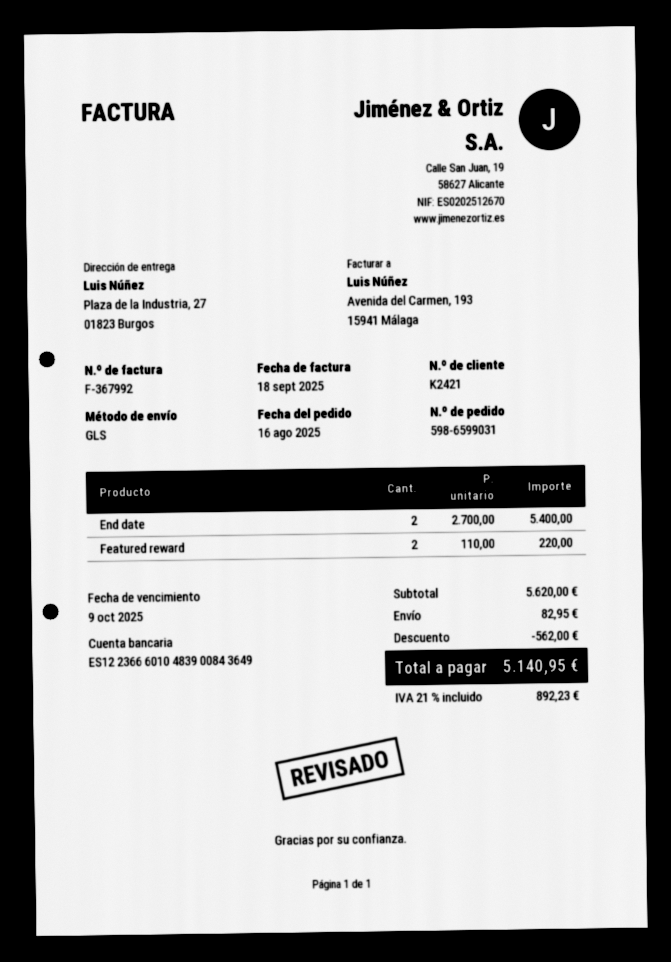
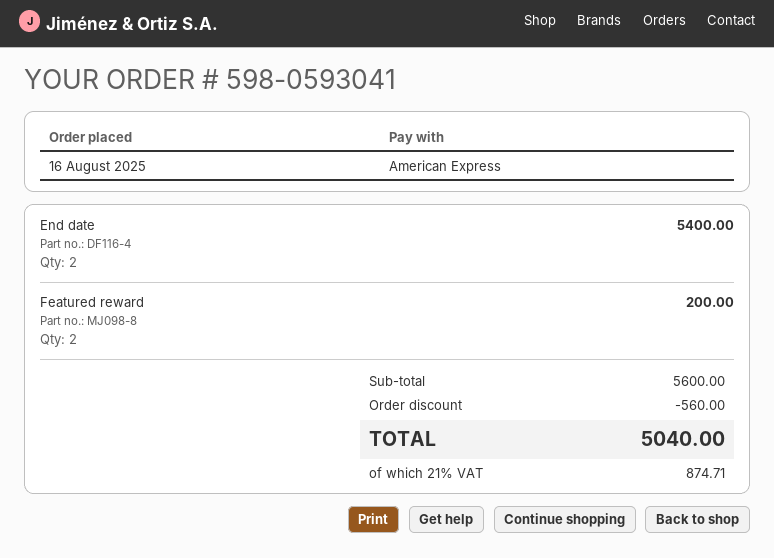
order number: 598-6599031 -> 598-0593041
Featured reward: 2 for 220.00 -> 2 for 200.00
subtotal: 5620.00 -> 5600.00
discount: 562.00 -> 560.00
shipping: 82.95 -> none
tax: 21% = 892.23 -> 21% = 874.71
total: 5140.95 -> 5040.00

